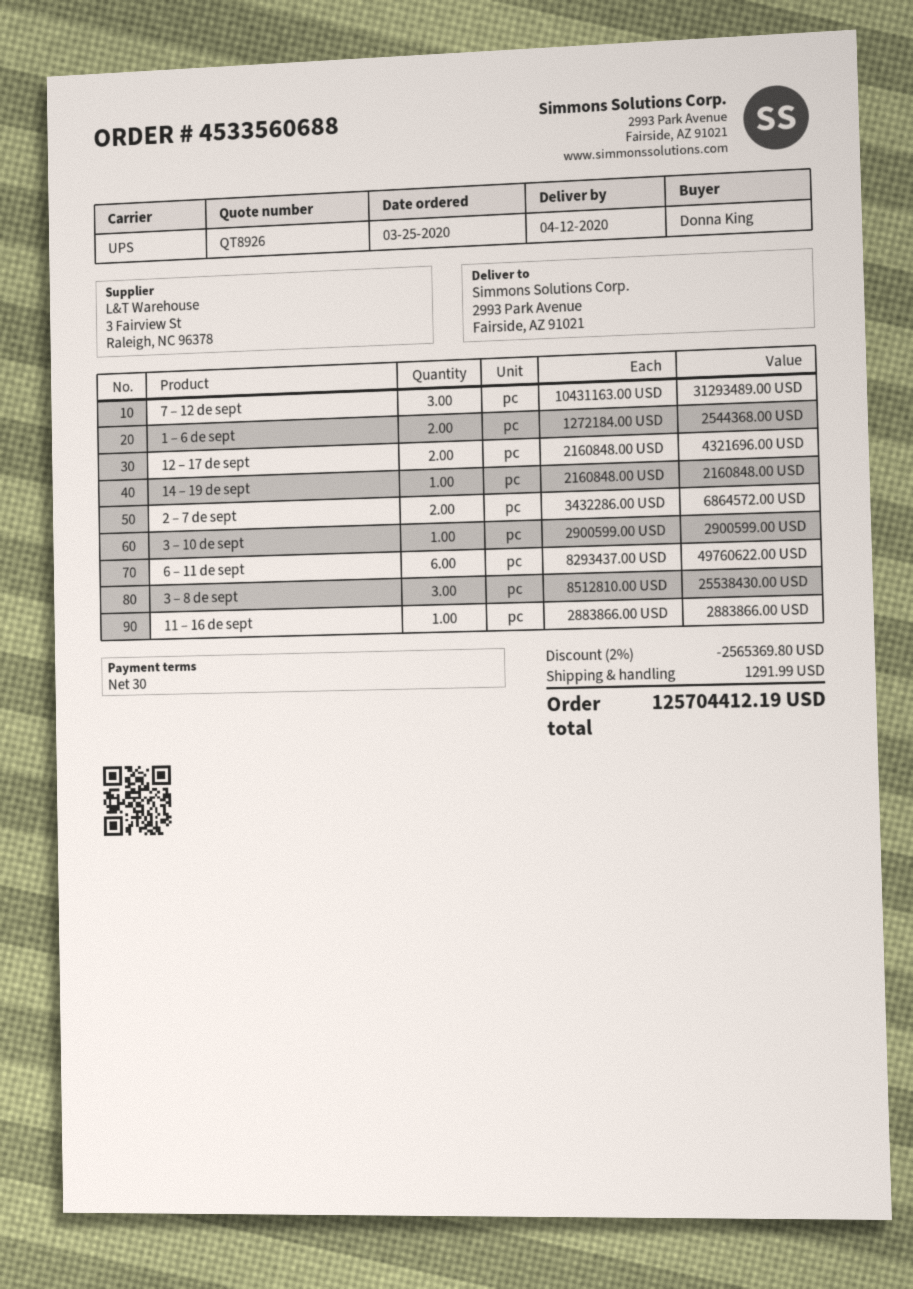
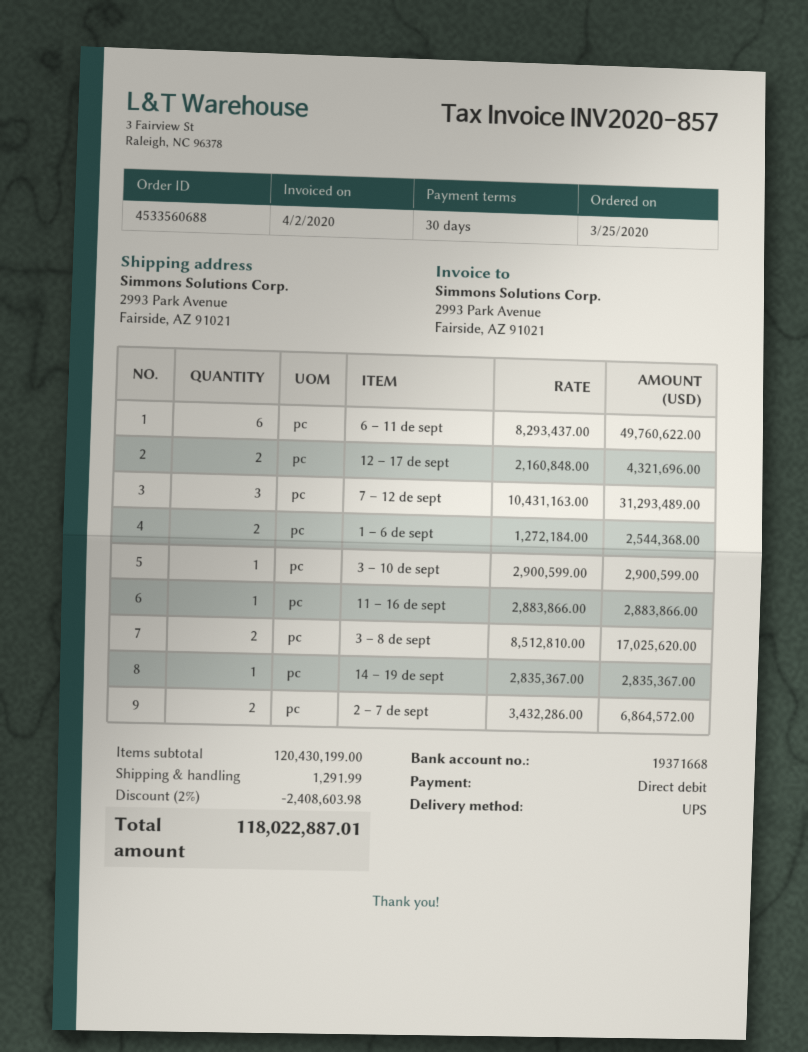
14 – 19 de sept: 1 x 2160848.00 = 2160848.00 -> 1 x 2835367.00 = 2835367.00
3 – 8 de sept: 3 x 8512810.00 = 25538430.00 -> 2 x 8512810.00 = 17025620.00
discount: 2% = 2565369.80 -> 2% = 2408603.98
total: 125704412.19 -> 118022887.01

